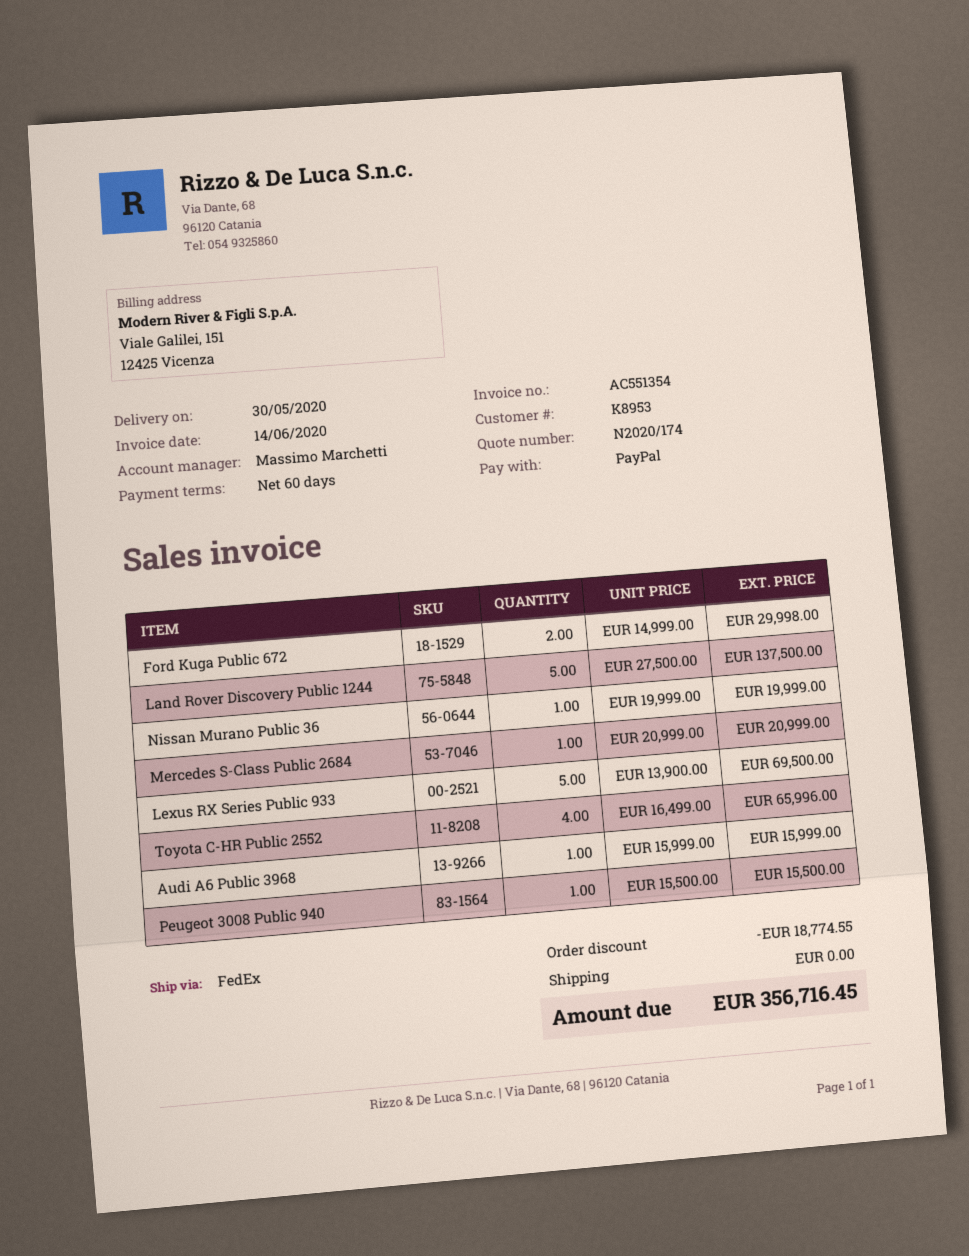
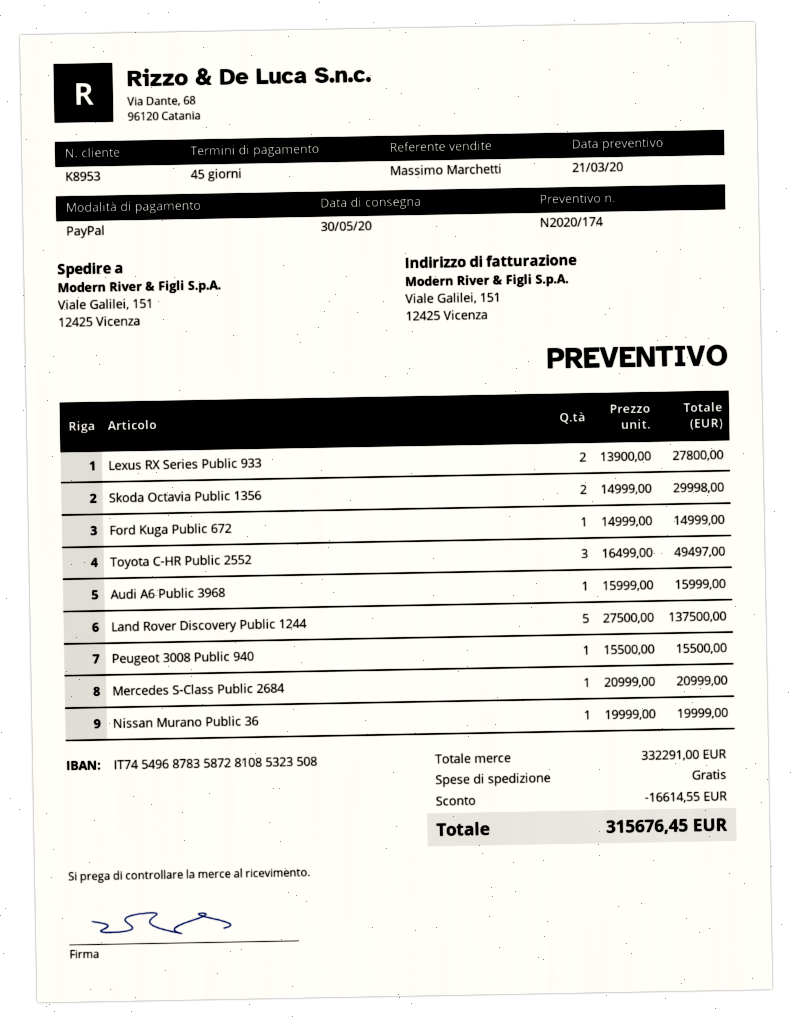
payment terms: 60 days -> 45 days
Ford Kuga Public 672: 2 x 14999.00 = 29998.00 -> 1 x 14999.00 = 14999.00
Lexus RX Series Public 933: 5 x 13900.00 = 69500.00 -> 2 x 13900.00 = 27800.00
Toyota C-HR Public 2552: 4 x 16499.00 = 65996.00 -> 3 x 16499.00 = 49497.00
Skoda Octavia Public 1356: none -> 2 x 14999.00 = 29998.00
discount: 18774.55 -> 16614.55
total: 356716.45 -> 315676.45

